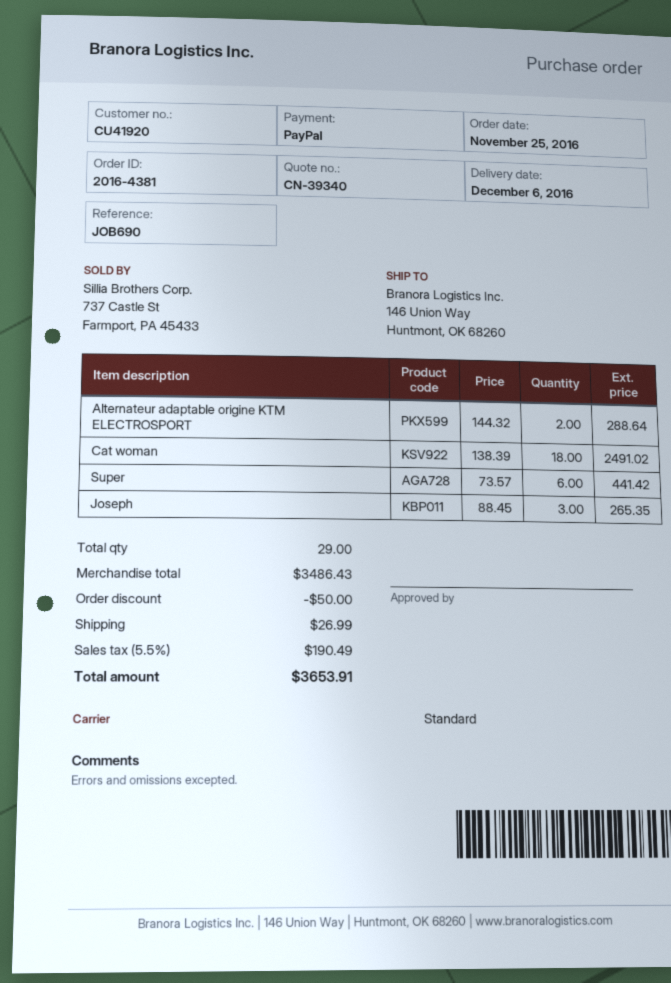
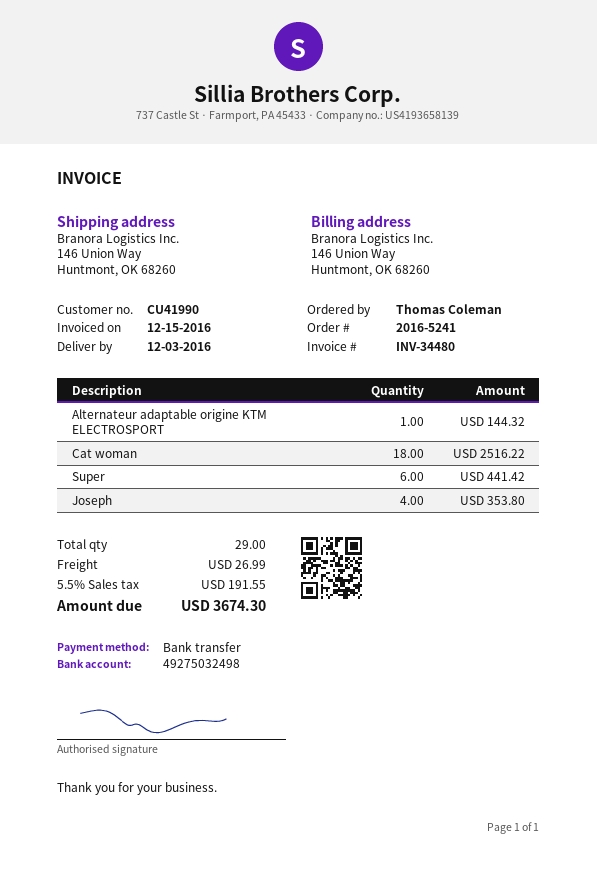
order number: 2016-4381 -> 2016-5241
delivery date: 2016-12-06 -> 2016-12-03
customer number: CU41920 -> CU41990
payment method: PayPal -> bank transfer
Alternateur adaptable origine KTM ELECTROSPORT: 2 for 288.64 -> 1 for 144.32
Cat woman: 18 for 2491.02 -> 18 for 2516.22
Joseph: 3 for 265.35 -> 4 for 353.80
discount: 50.00 -> none
tax: 5.5% = 190.49 -> 5.5% = 191.55
total: 3653.91 -> 3674.30

